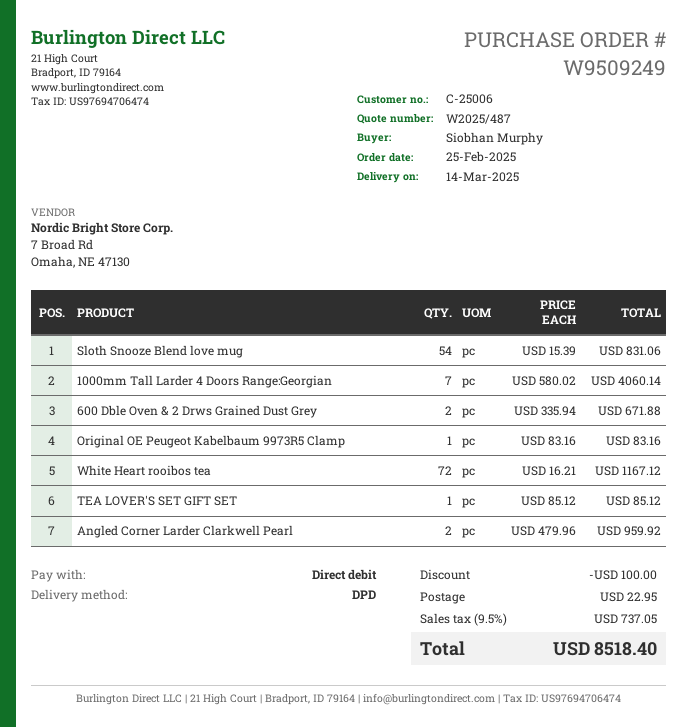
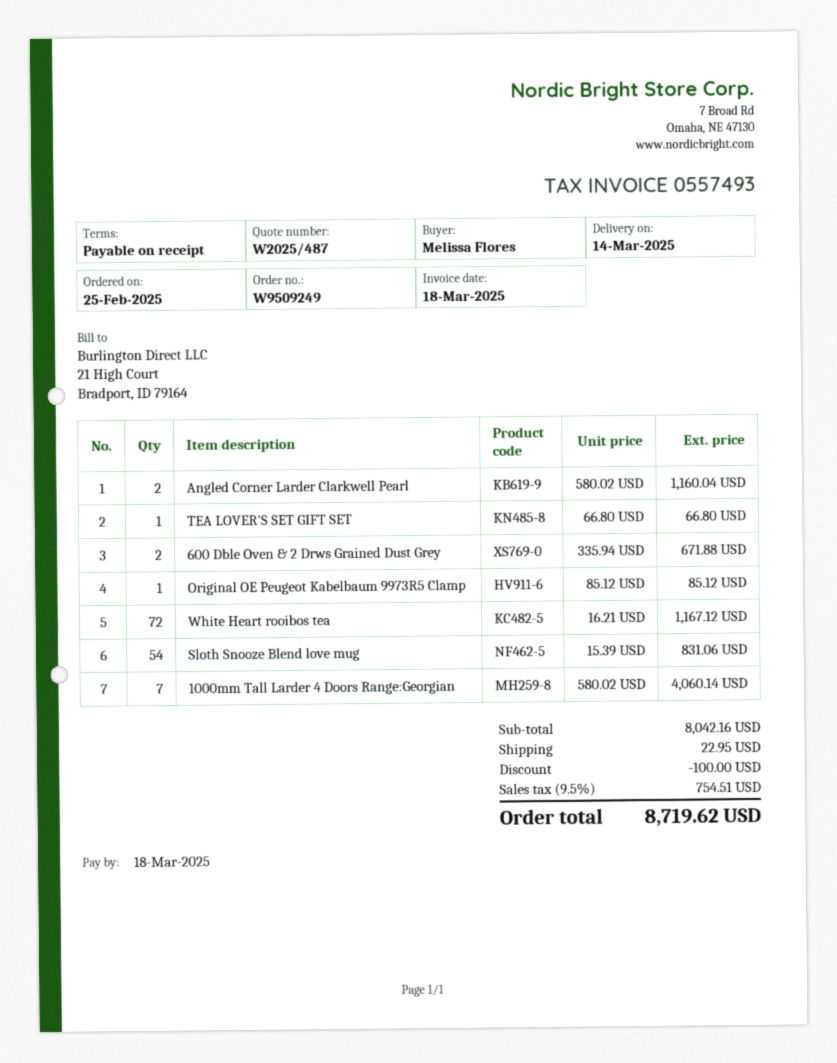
ordered by: Siobhan Murphy -> Melissa Flores
Original OE Peugeot Kabelbaum 9973R5 Clamp: 1 x 83.16 = 83.16 -> 1 x 85.12 = 85.12
TEA LOVER'S SET GIFT SET: 1 x 85.12 = 85.12 -> 1 x 66.80 = 66.80
Angled Corner Larder Clarkwell Pearl: 2 x 479.96 = 959.92 -> 2 x 580.02 = 1160.04
tax: 9.5% = 737.05 -> 9.5% = 754.51
total: 8518.40 -> 8719.62

